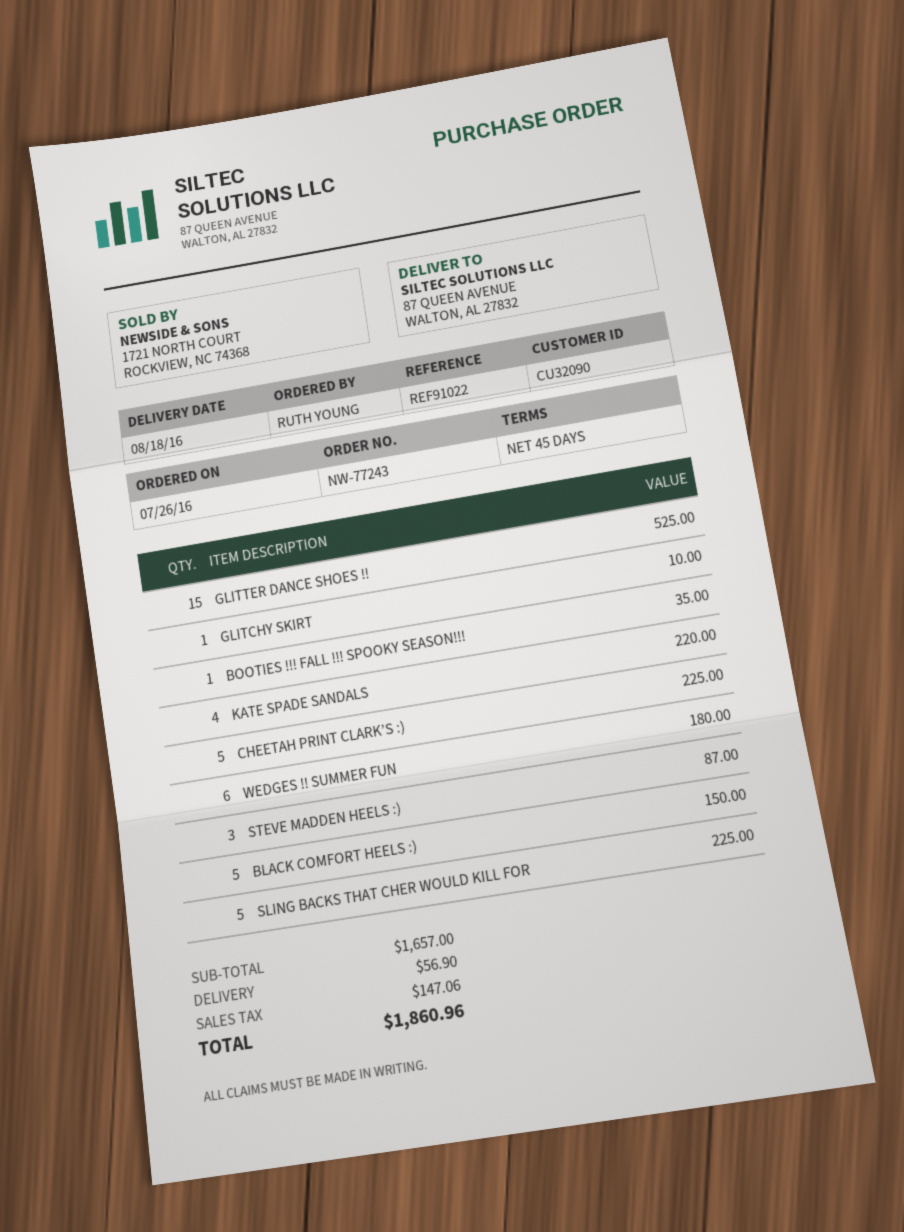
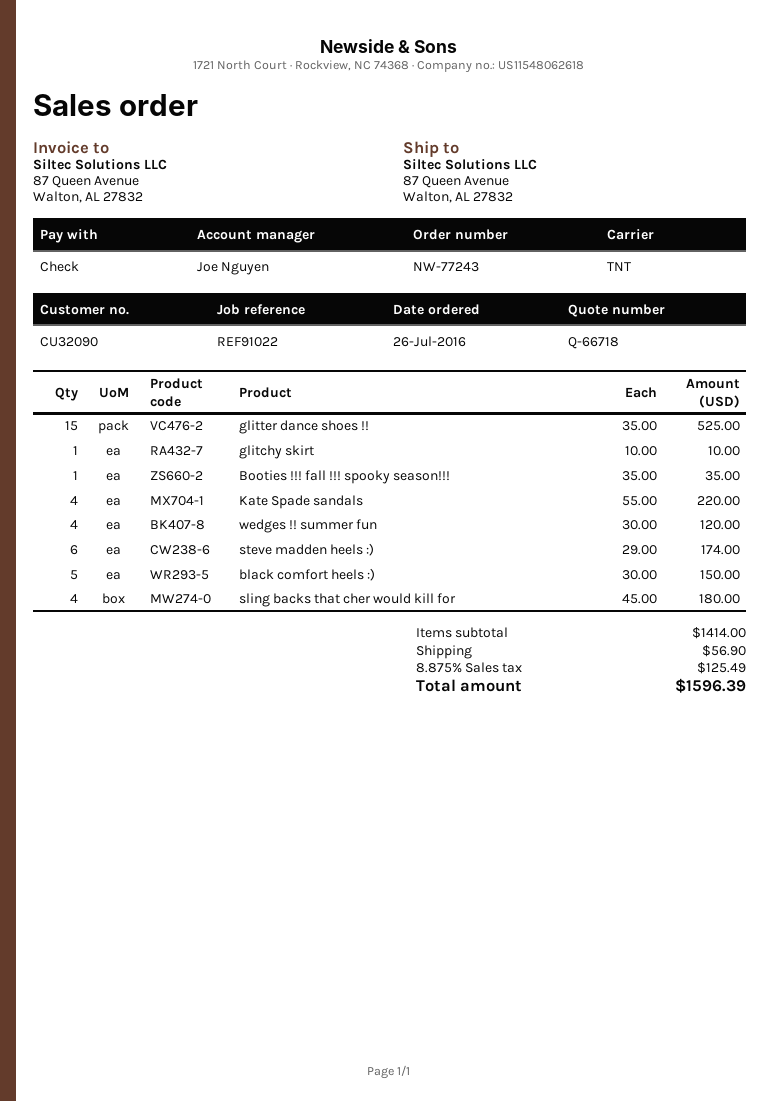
CHEETAH PRINT CLARK’S :): 5 for 225.00 -> none
WEDGES !! SUMMER FUN: 6 for 180.00 -> 4 for 120.00
STEVE MADDEN HEELS :): 3 for 87.00 -> 6 for 174.00
SLING BACKS THAT CHER WOULD KILL FOR: 5 for 225.00 -> 4 for 180.00
subtotal: 1657.00 -> 1414.00
tax: 147.06 -> 125.49
total: 1860.96 -> 1596.39

